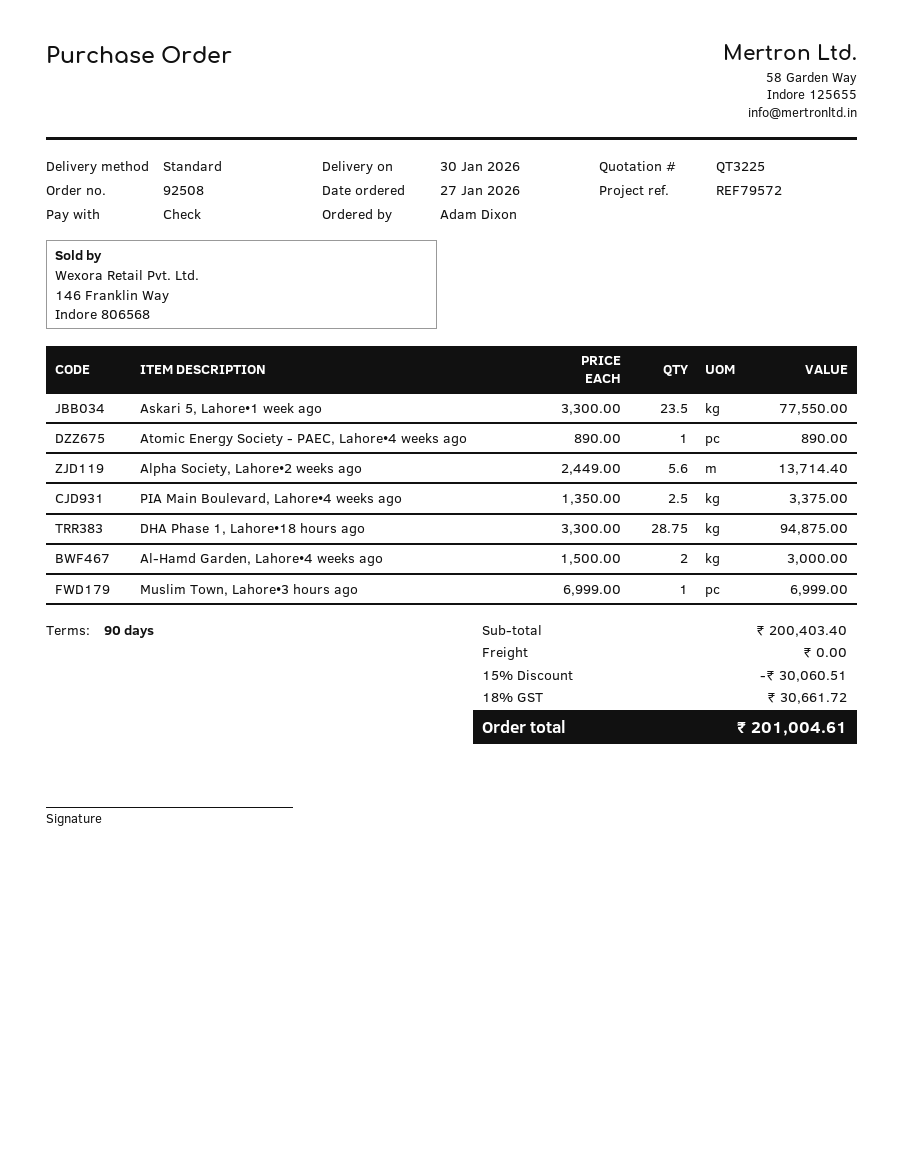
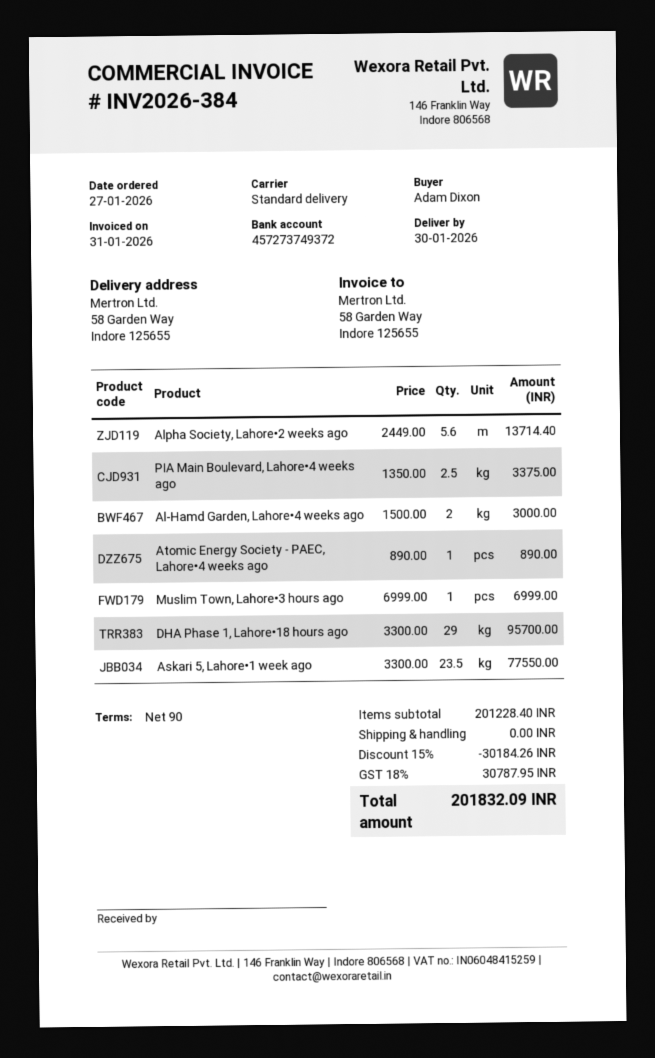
DHA Phase 1, Lahore•18 hours ago: 28.75 x 3300.00 = 94875.00 -> 29 x 3300.00 = 95700.00
subtotal: 200403.40 -> 201228.40
discount: 15% = 30060.51 -> 15% = 30184.26
tax: 18% = 30661.72 -> 18% = 30787.95
total: 201004.61 -> 201832.09

